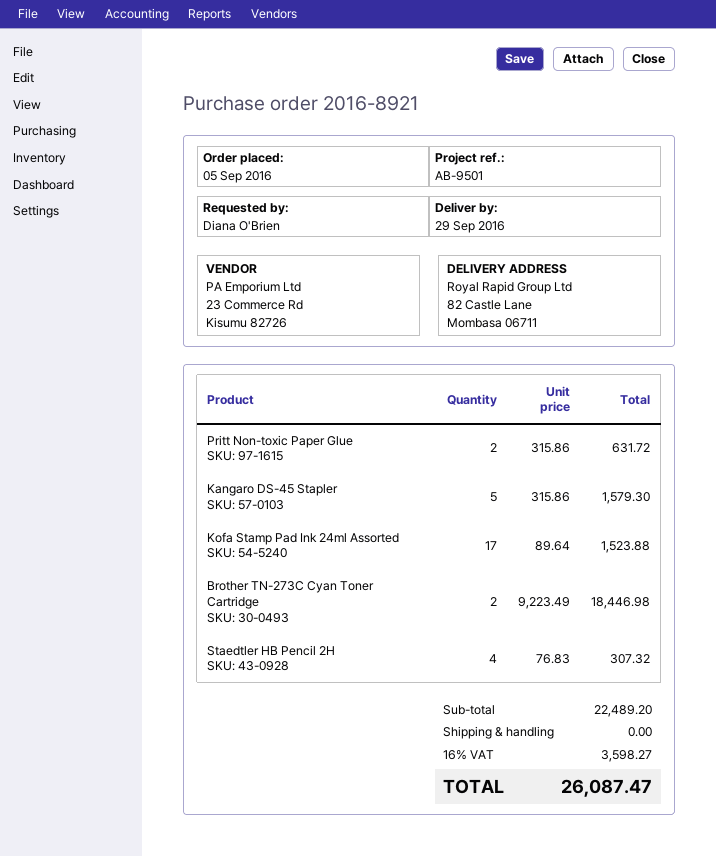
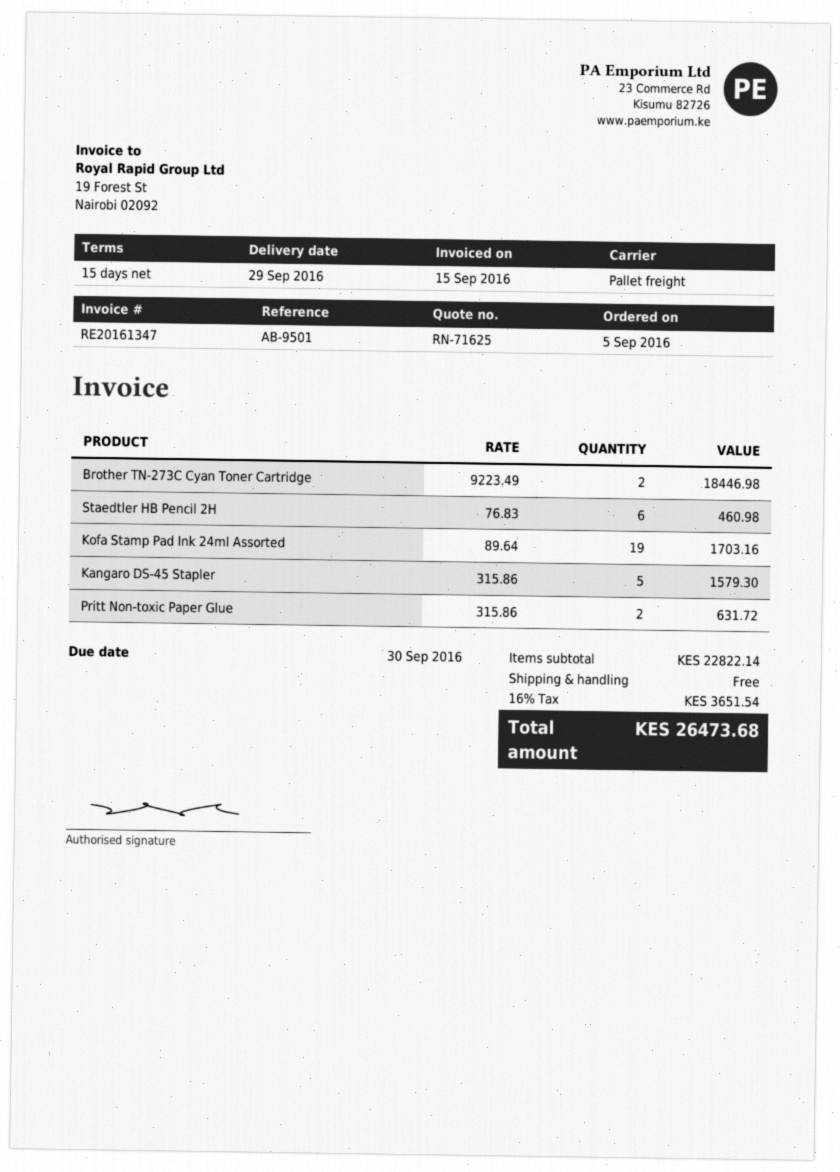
Kofa Stamp Pad Ink 24ml Assorted: 17 x 89.64 = 1523.88 -> 19 x 89.64 = 1703.16
Staedtler HB Pencil 2H: 4 x 76.83 = 307.32 -> 6 x 76.83 = 460.98
subtotal: 22489.20 -> 22822.14
tax: 16% = 3598.27 -> 16% = 3651.54
total: 26087.47 -> 26473.68

